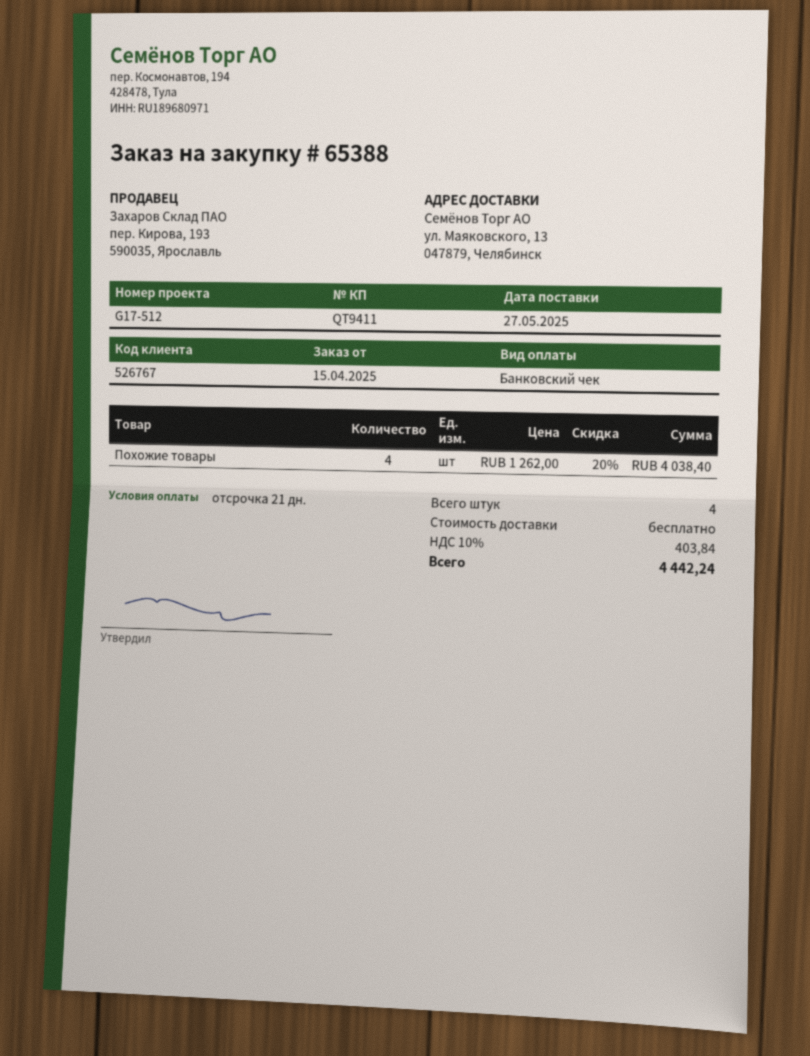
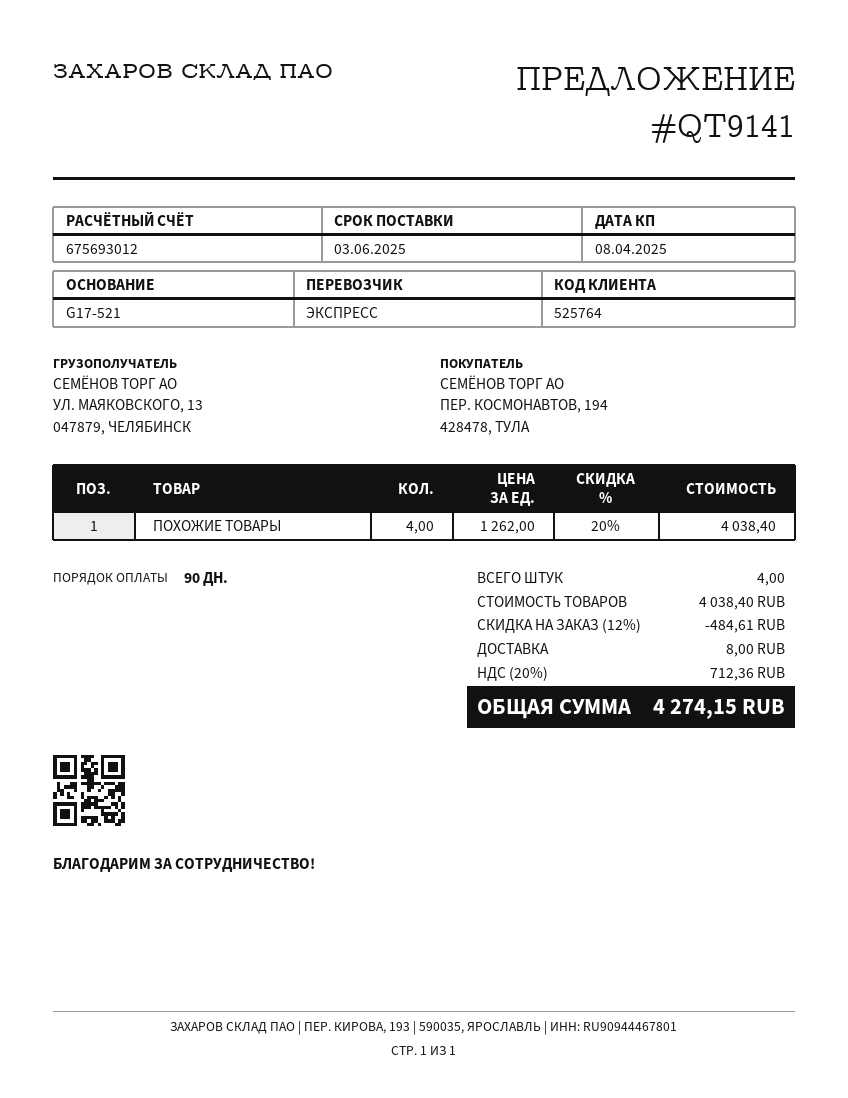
quote number: QT9411 -> QT9141
delivery date: 2025-05-27 -> 2025-06-03
payment terms: 21 days -> 90 days
customer number: 526767 -> 525764
reference: G17-512 -> G17-521
discount: none -> 12% = 484.61
shipping: 0.00 -> 8.00
tax: 10% = 403.84 -> 20% = 712.36
total: 4442.24 -> 4274.15

